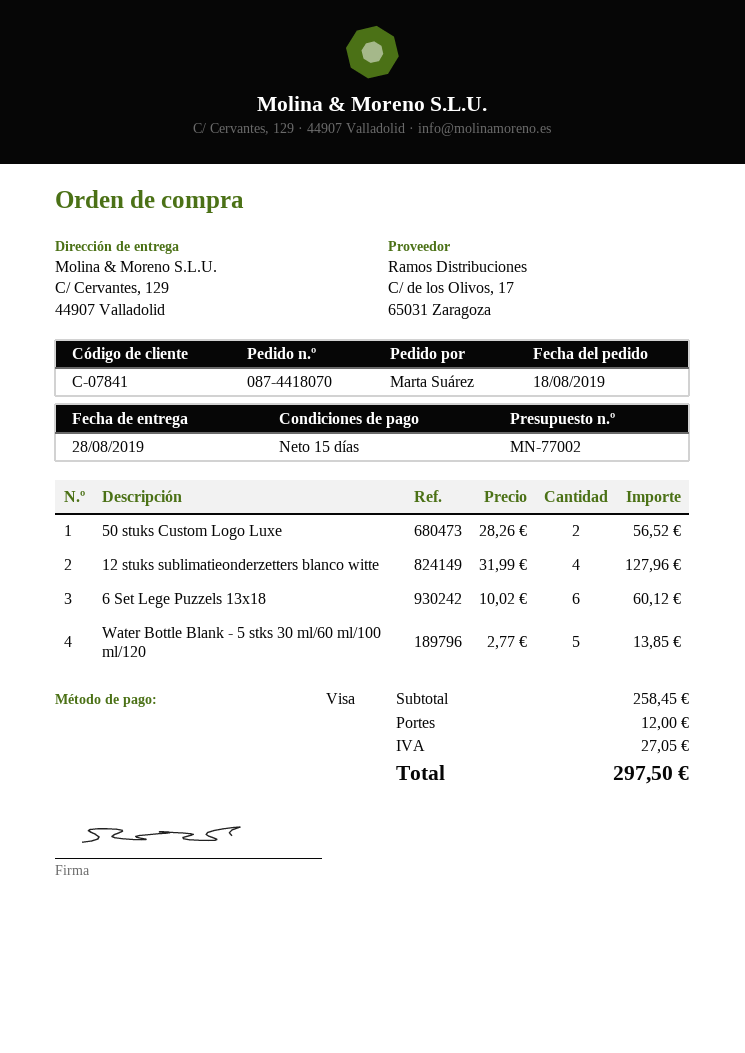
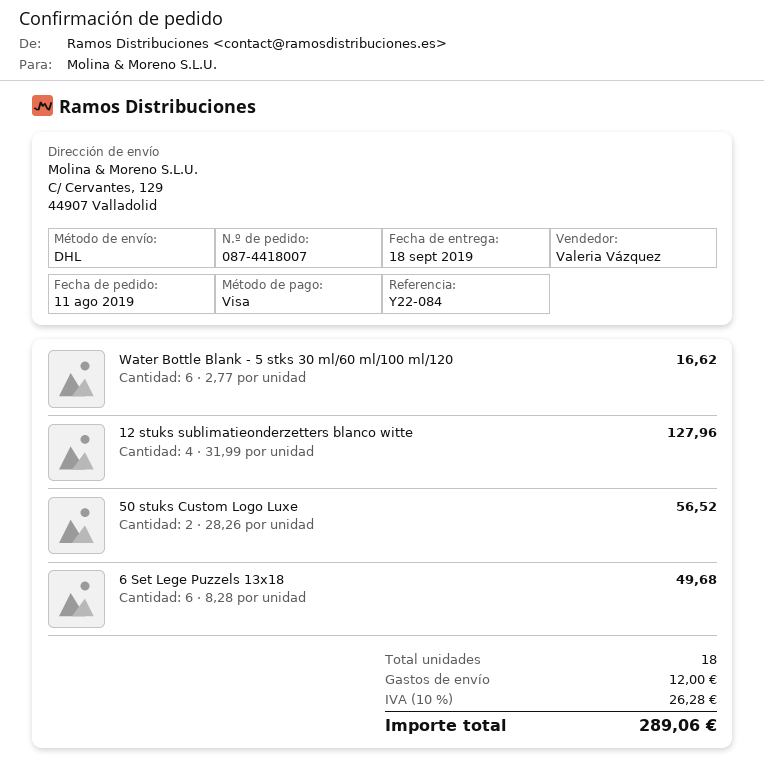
order number: 087-4418070 -> 087-4418007
order date: 2019-08-18 -> 2019-08-11
delivery date: 2019-08-28 -> 2019-09-18
6 Set Lege Puzzels 13x18: 6 x 10.02 = 60.12 -> 6 x 8.28 = 49.68
Water Bottle Blank - 5 stks 30 ml/60 ml/100 ml/120: 5 x 2.77 = 13.85 -> 6 x 2.77 = 16.62
tax: 27.05 -> 26.28
total: 297.50 -> 289.06

